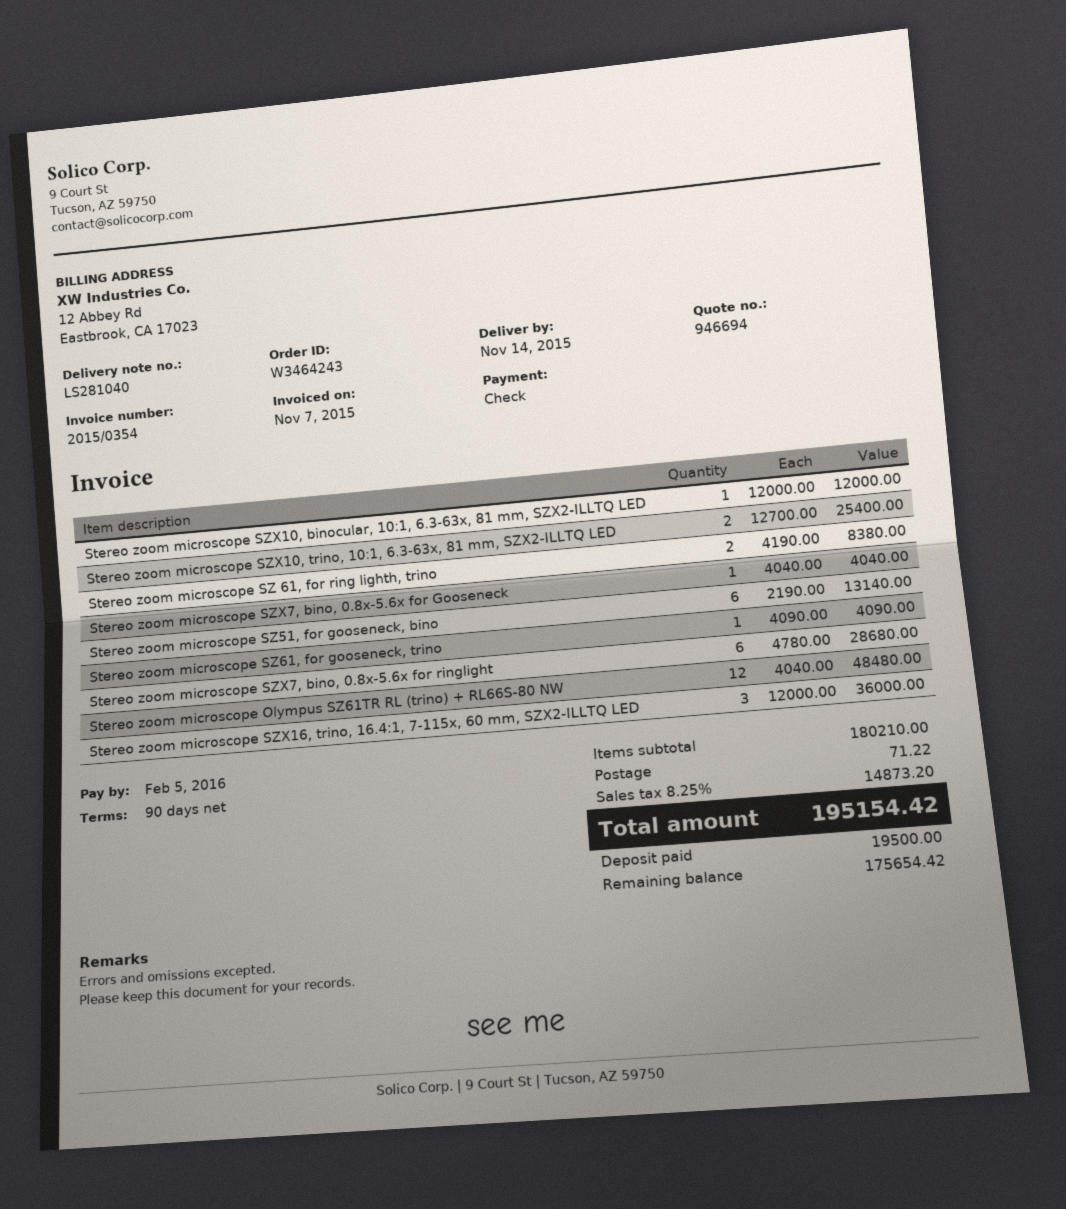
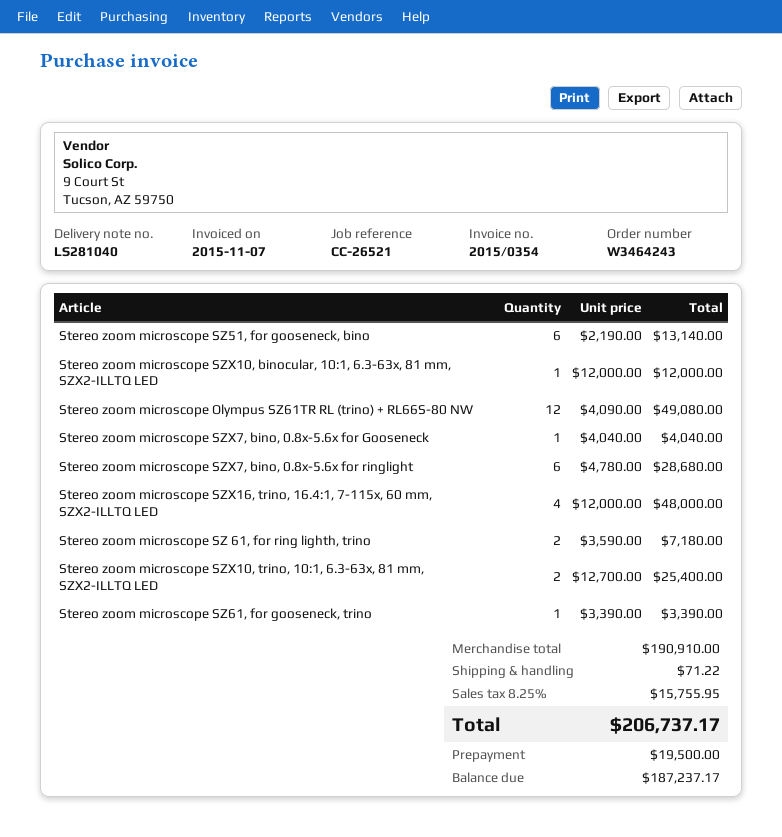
Stereo zoom microscope SZ 61, for ring lighth, trino: 2 x 4190.00 = 8380.00 -> 2 x 3590.00 = 7180.00
Stereo zoom microscope SZ61, for gooseneck, trino: 1 x 4090.00 = 4090.00 -> 1 x 3390.00 = 3390.00
Stereo zoom microscope Olympus SZ61TR RL (trino) + RL66S-80 NW: 12 x 4040.00 = 48480.00 -> 12 x 4090.00 = 49080.00
Stereo zoom microscope SZX16, trino, 16.4:1, 7-115x, 60 mm, SZX2-ILLTQ LED: 3 x 12000.00 = 36000.00 -> 4 x 12000.00 = 48000.00
subtotal: 180210.00 -> 190910.00
tax: 8.25% = 14873.20 -> 8.25% = 15755.95
total: 195154.42 -> 206737.17
balance: 175654.42 -> 187237.17

